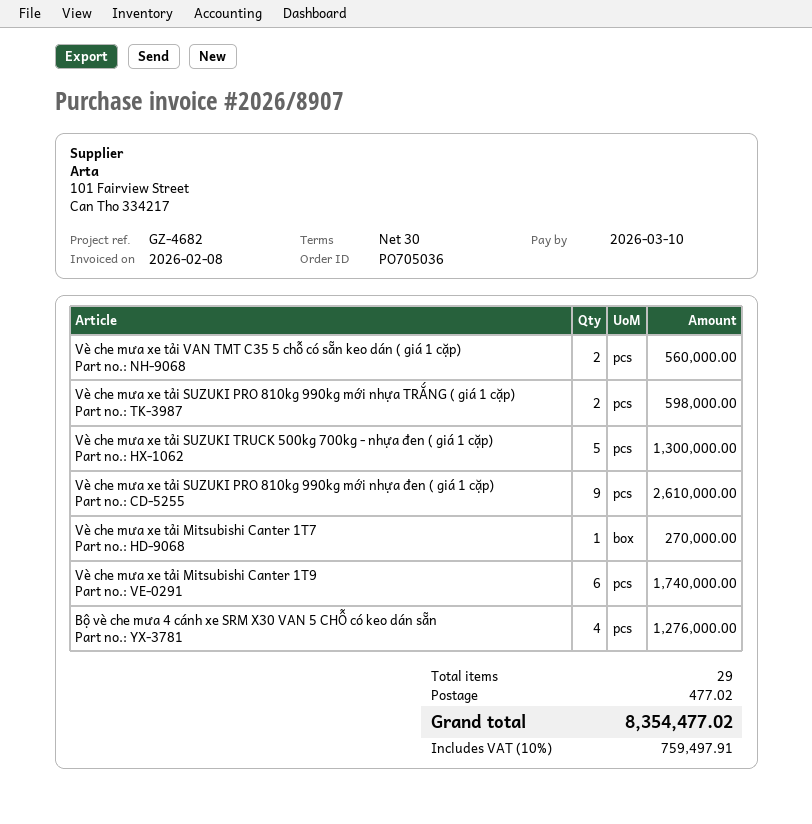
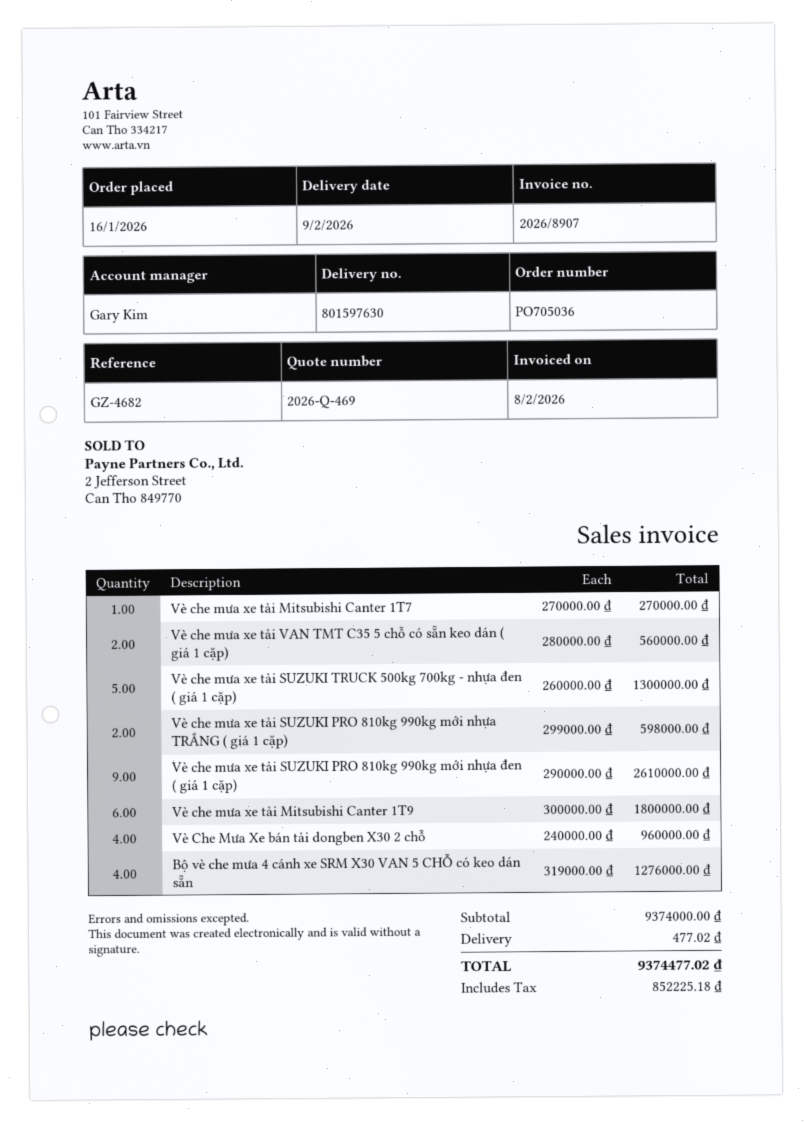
Vè che mưa xe tải Mitsubishi Canter 1T9: 6 for 1740000.00 -> 6 for 1800000.00
Vè Che Mưa Xe bán tải dongben X30 2 chỗ: none -> 4 for 960000.00
tax: 759497.91 -> 852225.18
total: 8354477.02 -> 9374477.02

